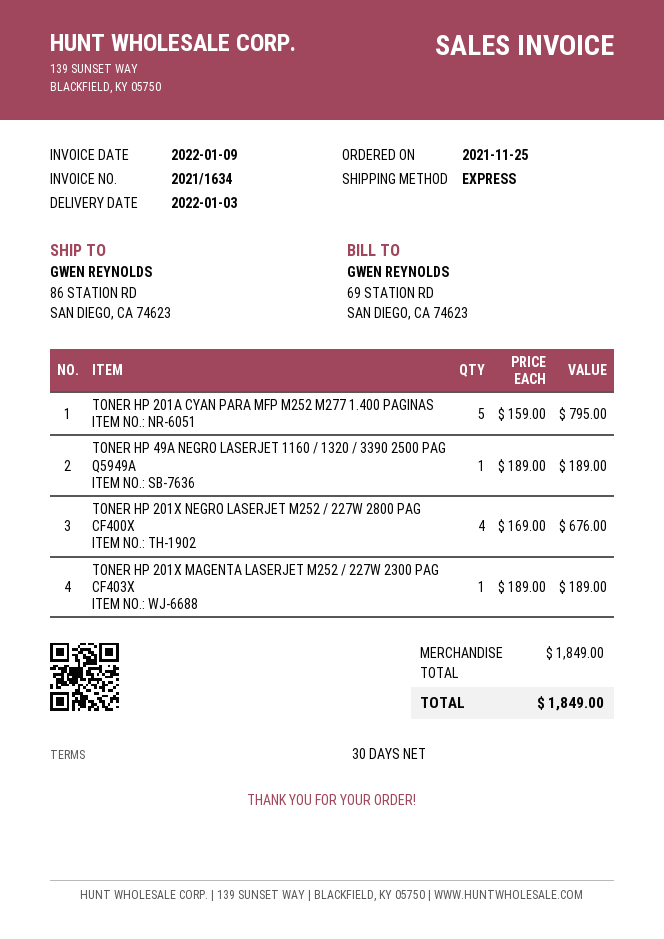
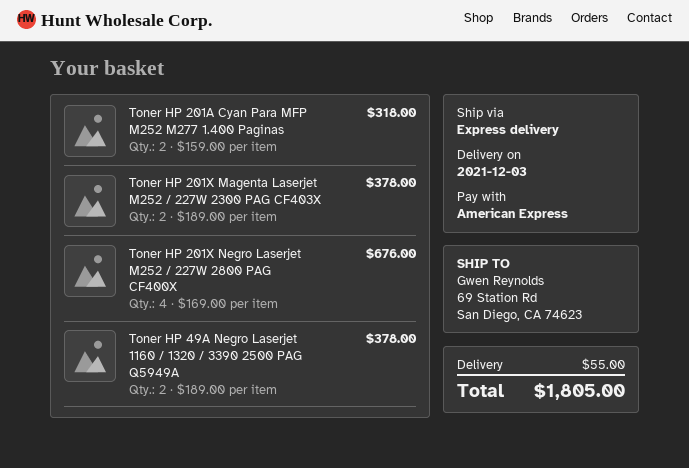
delivery date: 2022-01-03 -> 2021-12-03
ship to: 86 STATION RD, SAN DIEGO, CA 74623 -> 69 Station Rd, San Diego, CA 74623
TONER HP 201A CYAN PARA MFP M252 M277 1.400 PAGINAS: 5 x 159.00 = 795.00 -> 2 x 159.00 = 318.00
TONER HP 49A NEGRO LASERJET 1160 / 1320 / 3390 2500 PAG Q5949A: 1 x 189.00 = 189.00 -> 2 x 189.00 = 378.00
TONER HP 201X MAGENTA LASERJET M252 / 227W 2300 PAG CF403X: 1 x 189.00 = 189.00 -> 2 x 189.00 = 378.00
shipping: none -> 55.00
total: 1849.00 -> 1805.00

